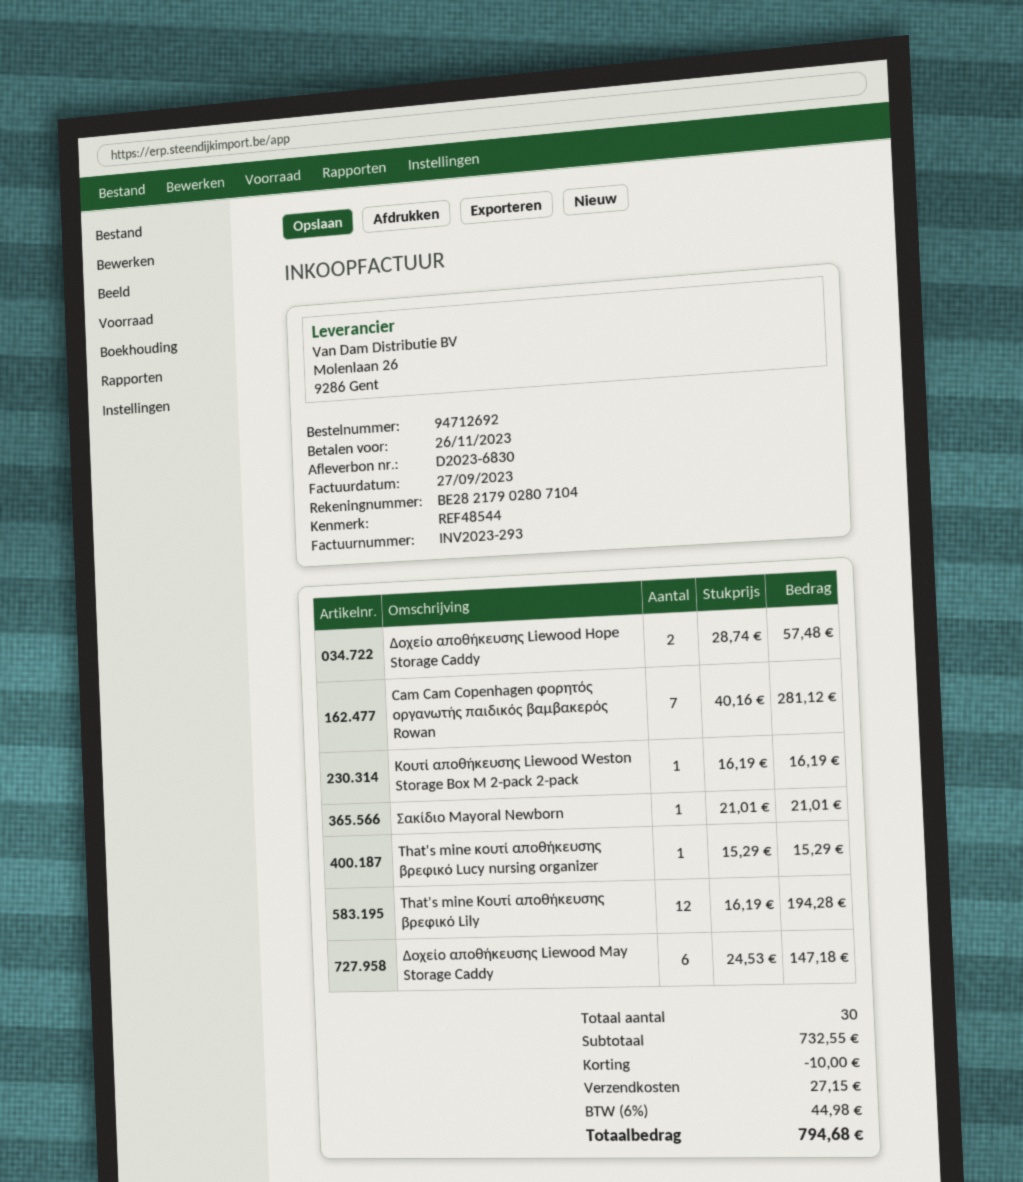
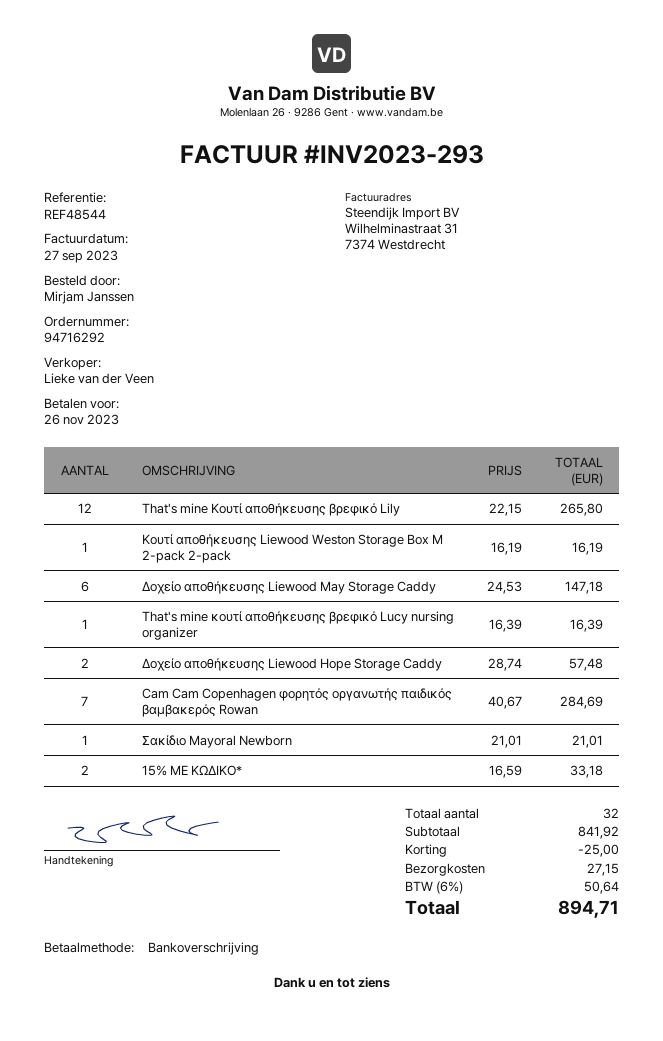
order number: 94712692 -> 94716292
Cam Cam Copenhagen φορητός οργανωτής παιδικός βαμβακερός Rowan: 7 x 40.16 = 281.12 -> 7 x 40.67 = 284.69
That's mine κουτί αποθήκευσης βρεφικό Lucy nursing organizer: 1 x 15.29 = 15.29 -> 1 x 16.39 = 16.39
That's mine Κουτί αποθήκευσης βρεφικό Lily: 12 x 16.19 = 194.28 -> 12 x 22.15 = 265.80
15% ΜΕ ΚΩΔΙΚΟ*: none -> 2 x 16.59 = 33.18
total quantity: 30 -> 32
subtotal: 732.55 -> 841.92
discount: 10.00 -> 25.00
tax: 6% = 44.98 -> 6% = 50.64
total: 794.68 -> 894.71

